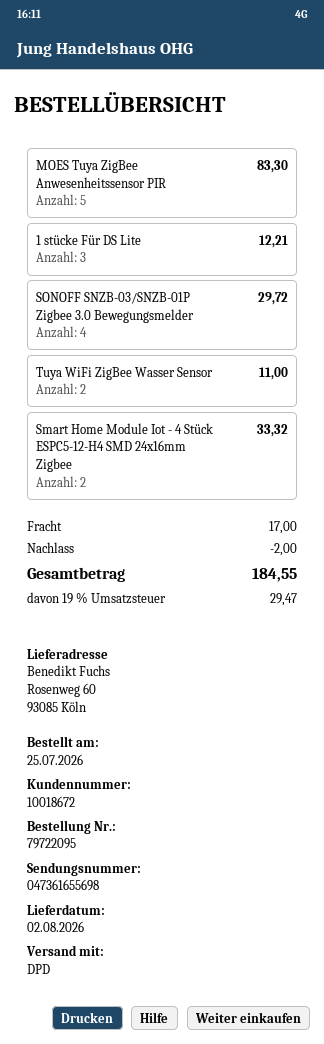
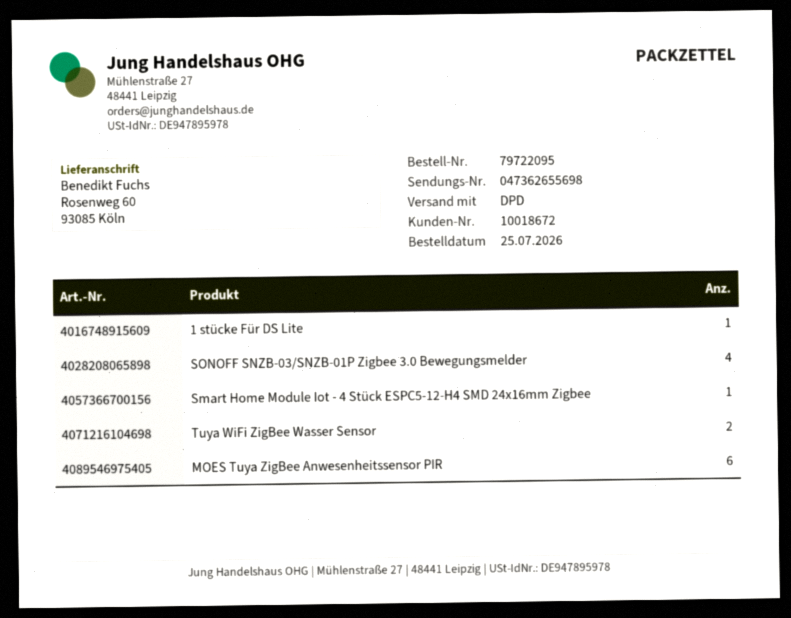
tracking number: 047361655698 -> 047362655698
MOES Tuya ZigBee Anwesenheitssensor PIR: 5 -> 6
1 stücke Für DS Lite: 3 -> 1
Smart Home Module Iot - 4 Stück ESPC5-12-H4 SMD 24x16mm Zigbee: 2 -> 1

